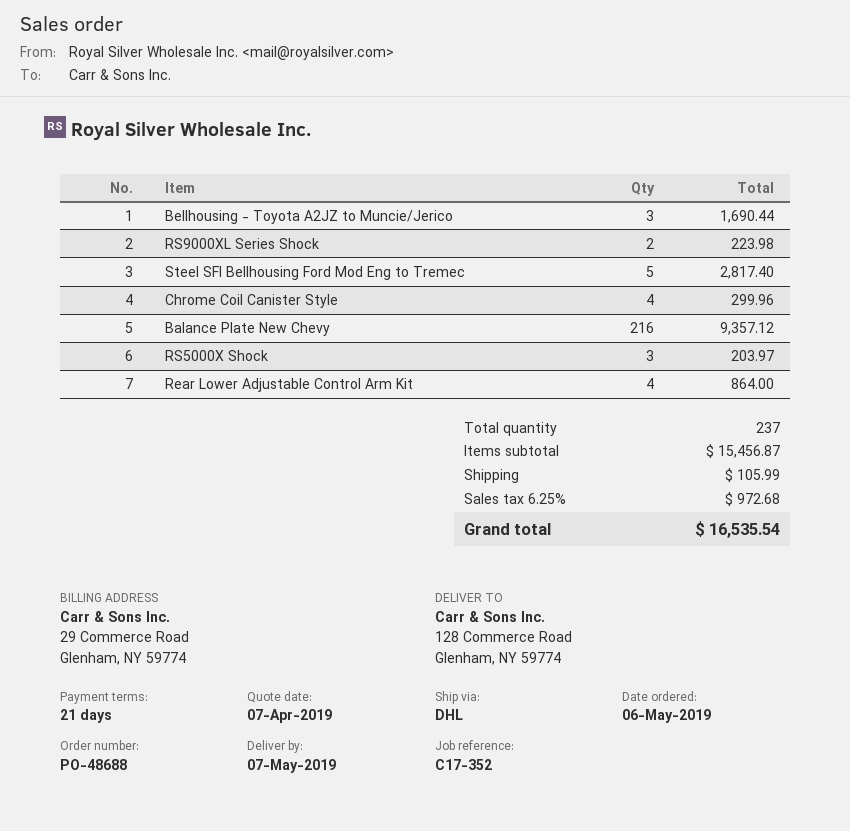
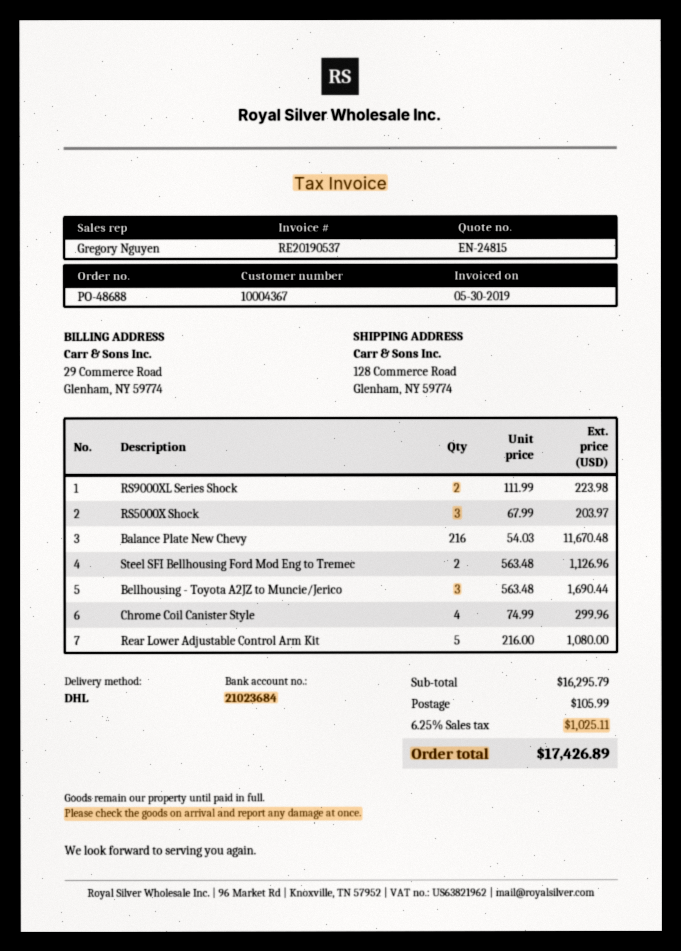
Steel SFI Bellhousing Ford Mod Eng to Tremec: 5 for 2817.40 -> 2 for 1126.96
Balance Plate New Chevy: 216 for 9357.12 -> 216 for 11670.48
Rear Lower Adjustable Control Arm Kit: 4 for 864.00 -> 5 for 1080.00
subtotal: 15456.87 -> 16295.79
tax: 6.25% = 972.68 -> 6.25% = 1025.11
total: 16535.54 -> 17426.89

